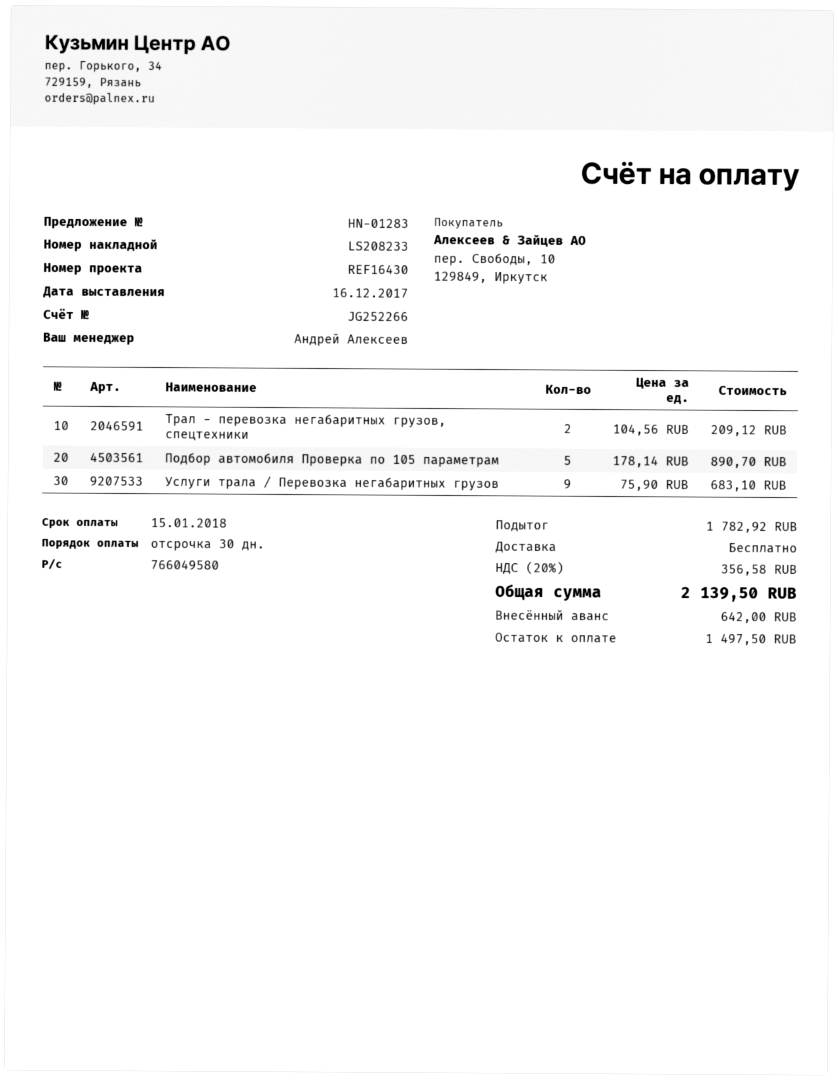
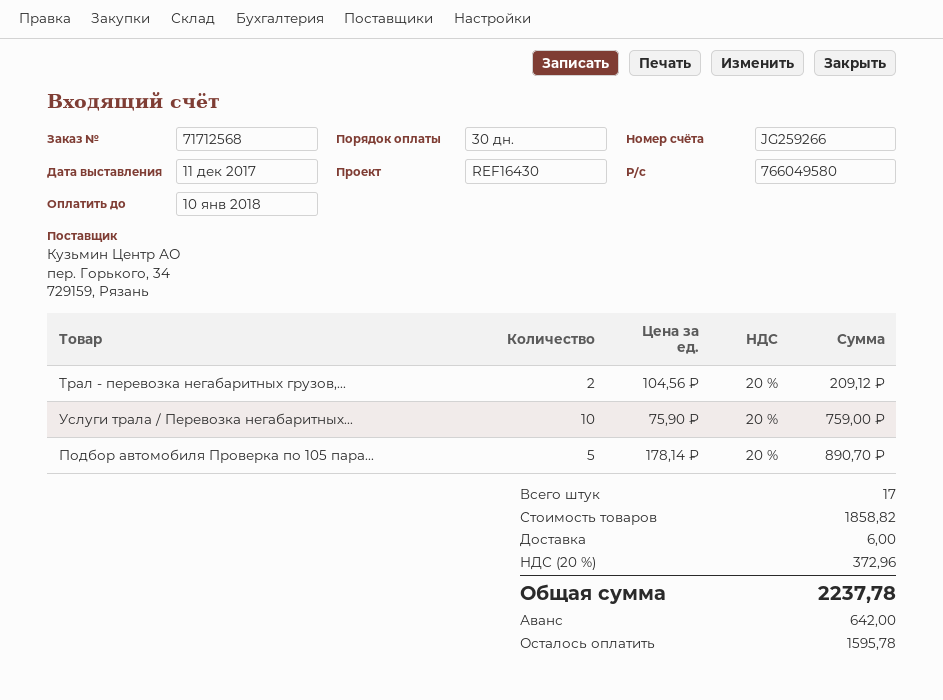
invoice number: JG252266 -> JG259266
invoice date: 2017-12-16 -> 2017-12-11
due date: 2018-01-15 -> 2018-01-10
Услуги трала / Перевозка негабаритных грузов: 9 x 75.90 = 683.10 -> 10 x 75.90 = 759.00
subtotal: 1782.92 -> 1858.82
shipping: 0.00 -> 6.00
tax: 20% = 356.58 -> 20% = 372.96
total: 2139.50 -> 2237.78
balance: 1497.50 -> 1595.78

